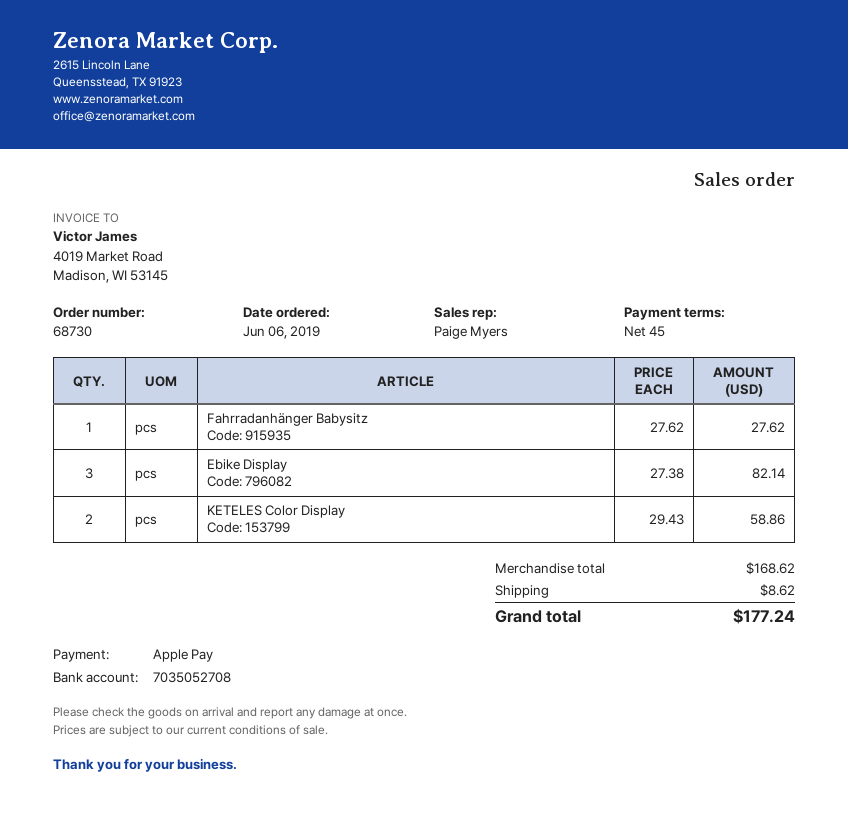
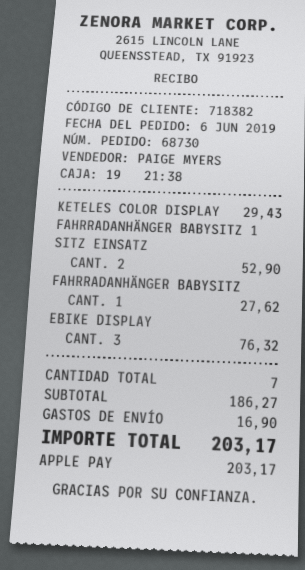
Ebike Display: 3 for 82.14 -> 3 for 76.32
KETELES Color Display: 2 for 58.86 -> 1 for 29.43
FAHRRADANHÄNGER BABYSITZ 1 SITZ EINSATZ: none -> 2 for 52.90
subtotal: 168.62 -> 186.27
shipping: 8.62 -> 16.90
total: 177.24 -> 203.17

